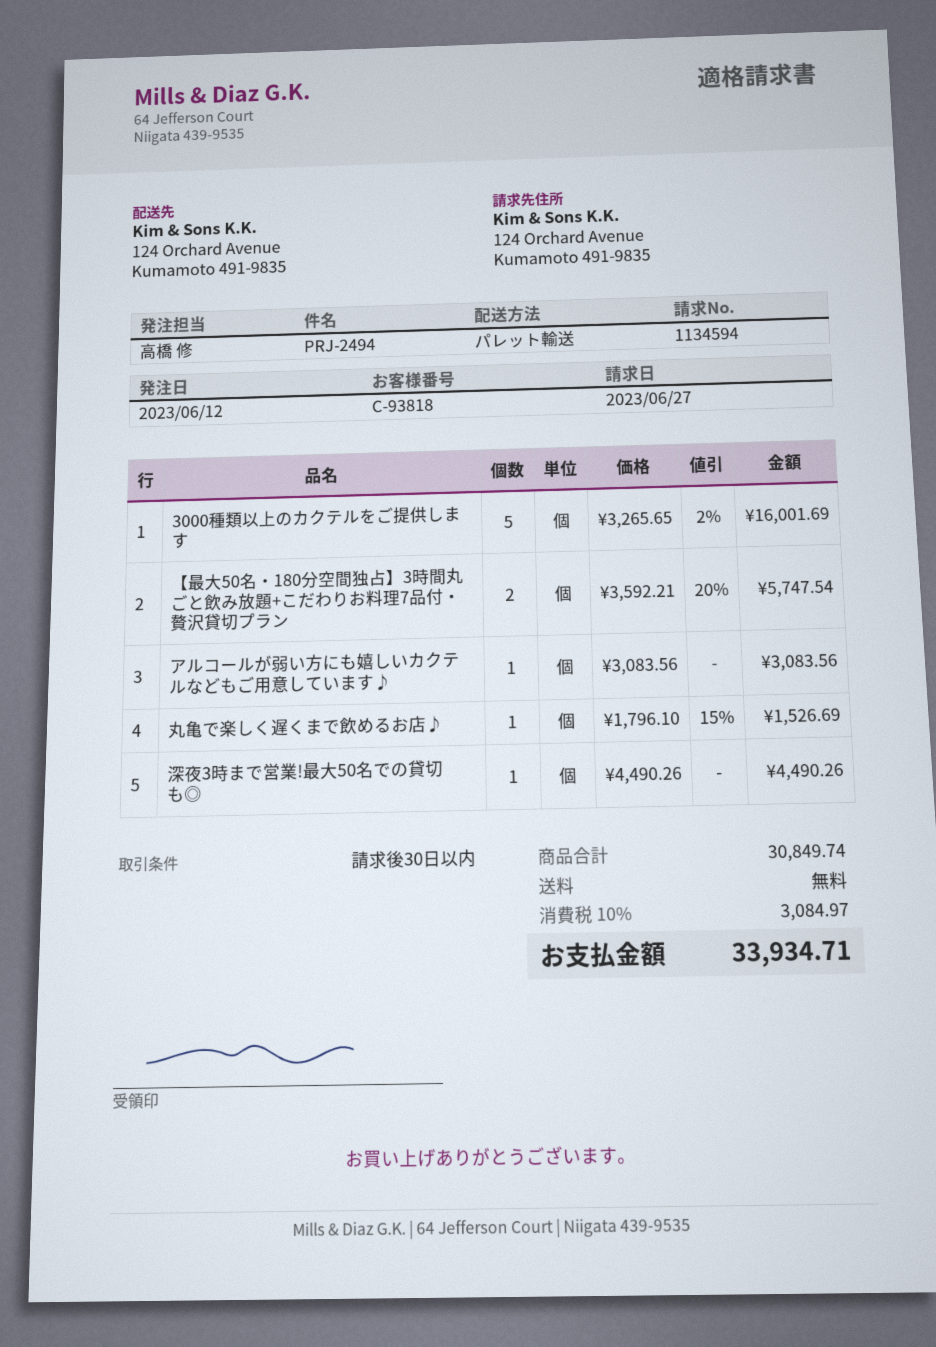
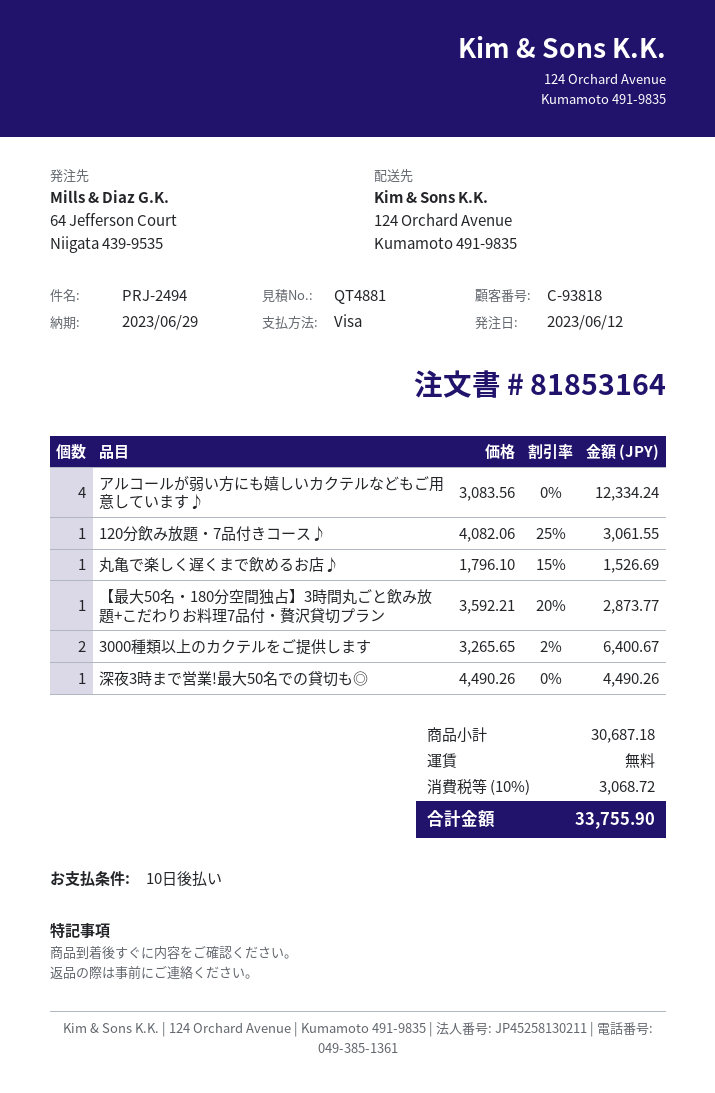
payment terms: 30 days -> 10 days
3000種類以上のカクテルをご提供します: 5 x 3265.65 - 2% = 16001.69 -> 2 x 3265.65 - 2% = 6400.67
【最大50名・180分空間独占】3時間丸ごと飲み放題+こだわりお料理7品付・贅沢貸切プラン: 2 x 3592.21 - 20% = 5747.54 -> 1 x 3592.21 - 20% = 2873.77
アルコールが弱い方にも嬉しいカクテルなどもご用意しています♪: 1 x 3083.56 = 3083.56 -> 4 x 3083.56 = 12334.24
120分飲み放題・7品付きコース♪: none -> 1 x 4082.06 - 25% = 3061.55
subtotal: 30849.74 -> 30687.18
tax: 10% = 3084.97 -> 10% = 3068.72
total: 33934.71 -> 33755.90

